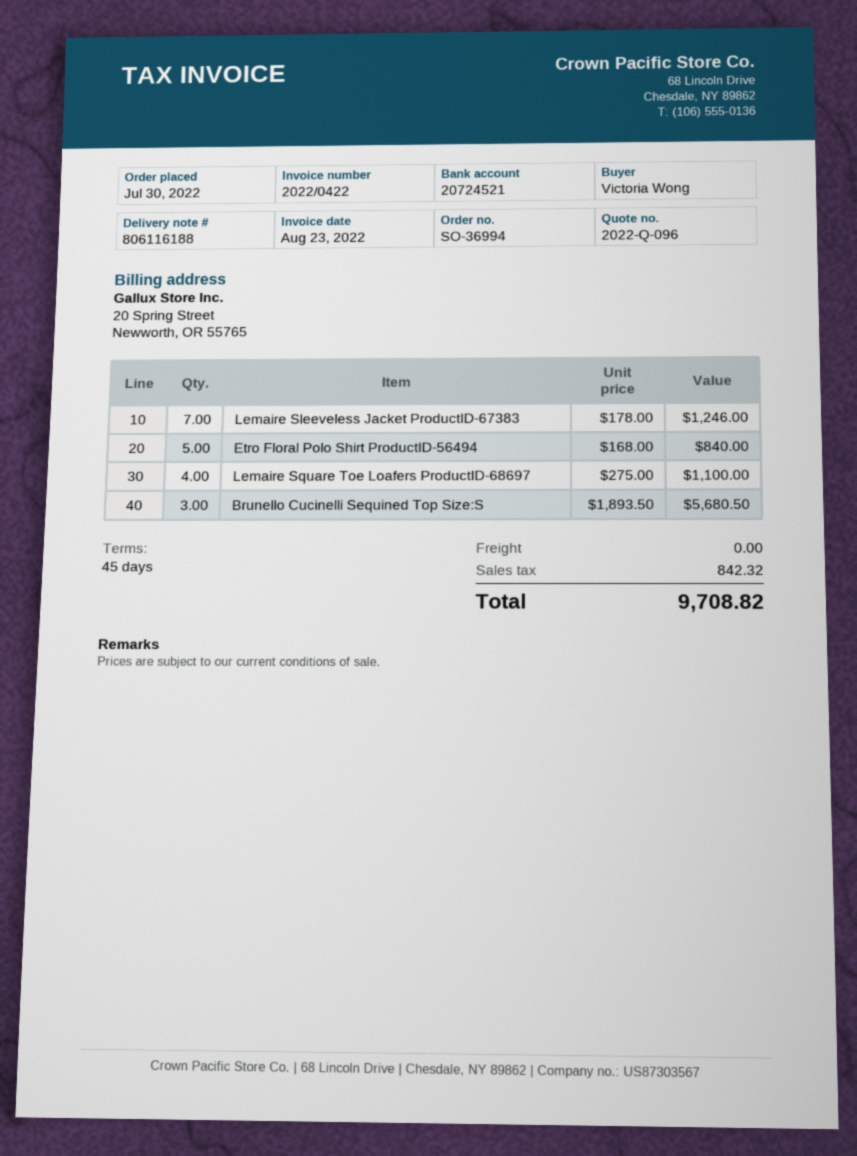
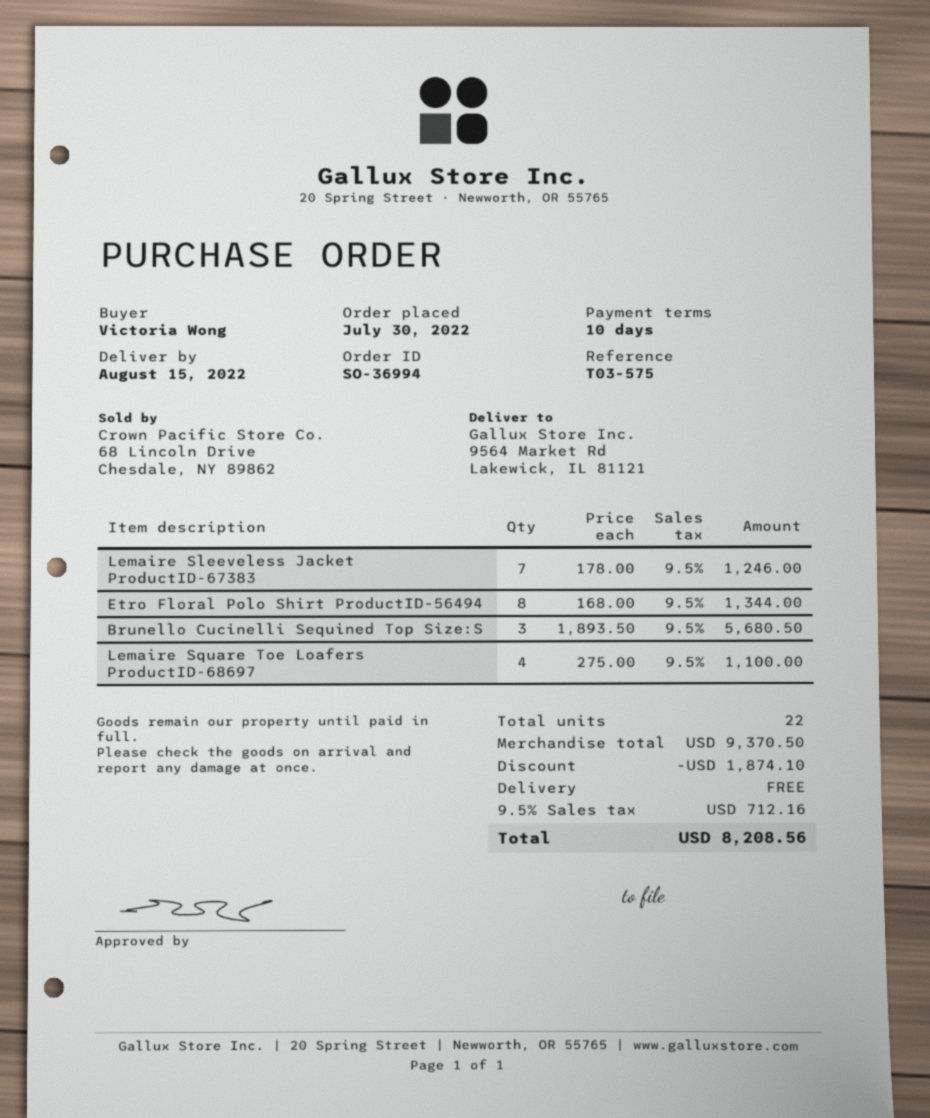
payment terms: 45 days -> 10 days
Etro Floral Polo Shirt ProductID-56494: 5 x 168.00 = 840.00 -> 8 x 168.00 = 1344.00
discount: none -> 1874.10
tax: 842.32 -> 712.16
total: 9708.82 -> 8208.56

